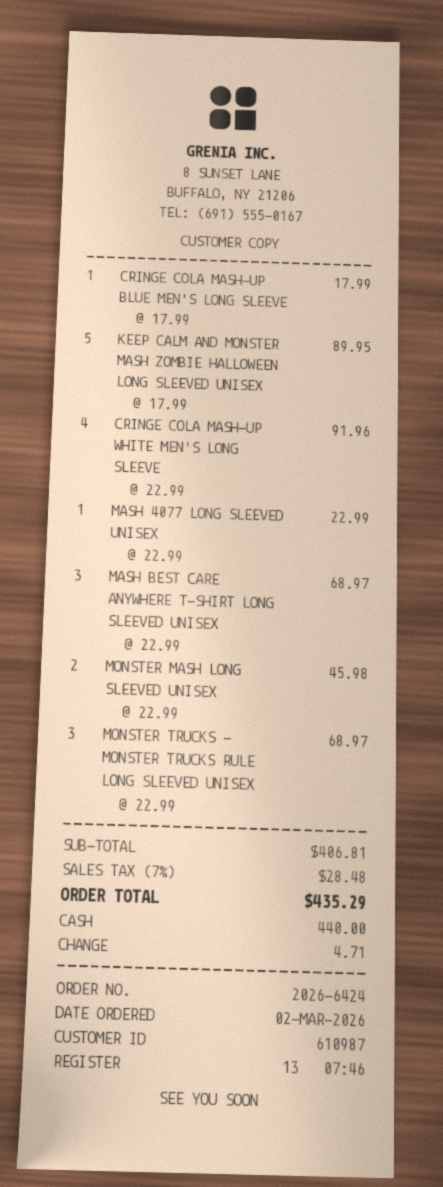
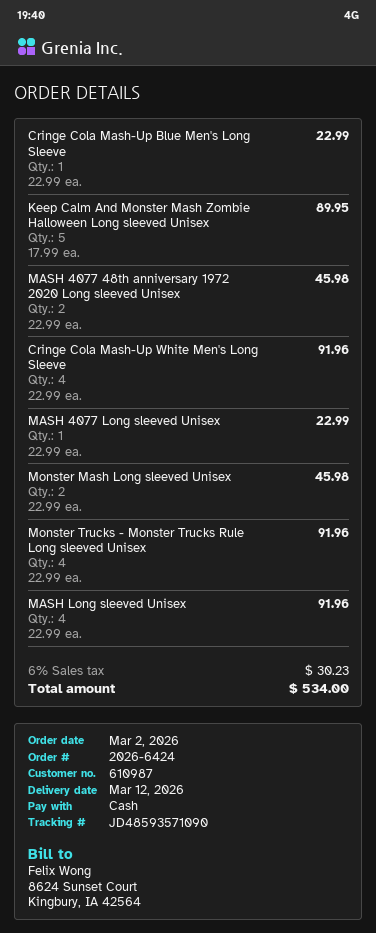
CRINGE COLA MASH-UP BLUE MEN'S LONG SLEEVE: 1 x 17.99 = 17.99 -> 1 x 22.99 = 22.99
MASH BEST CARE ANYWHERE T-SHIRT LONG SLEEVED UNISEX: 3 x 22.99 = 68.97 -> none
MONSTER TRUCKS - MONSTER TRUCKS RULE LONG SLEEVED UNISEX: 3 x 22.99 = 68.97 -> 4 x 22.99 = 91.96
MASH 4077 48th anniversary 1972 2020 Long sleeved Unisex: none -> 2 x 22.99 = 45.98
MASH Long sleeved Unisex: none -> 4 x 22.99 = 91.96
tax: 7% = 28.48 -> 6% = 30.23
total: 435.29 -> 534.00

